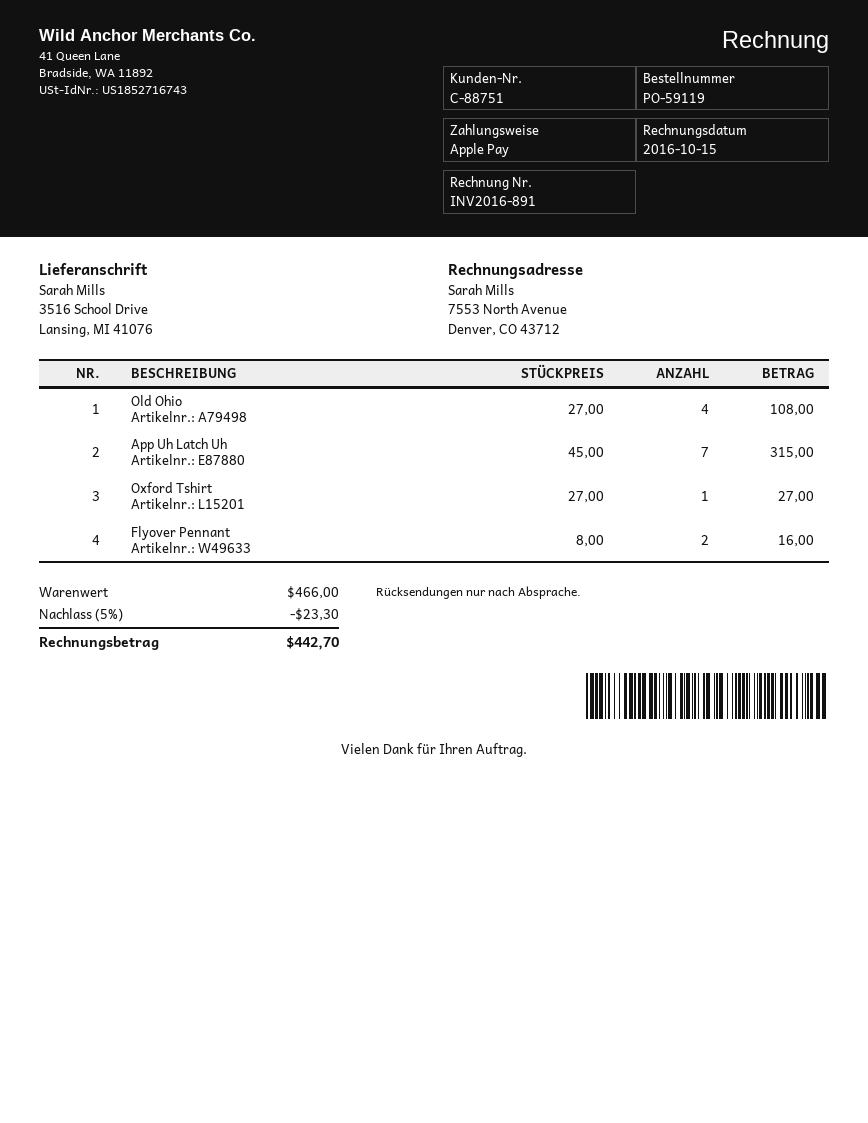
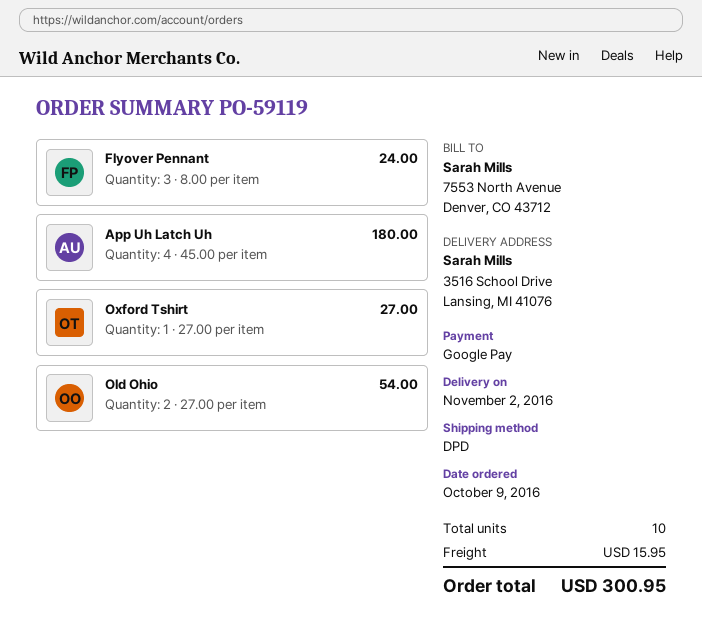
payment method: Apple Pay -> Google Pay
Old Ohio: 4 x 27.00 = 108.00 -> 2 x 27.00 = 54.00
App Uh Latch Uh: 7 x 45.00 = 315.00 -> 4 x 45.00 = 180.00
Flyover Pennant: 2 x 8.00 = 16.00 -> 3 x 8.00 = 24.00
discount: 5% = 23.30 -> none
shipping: none -> 15.95
total: 442.70 -> 300.95

